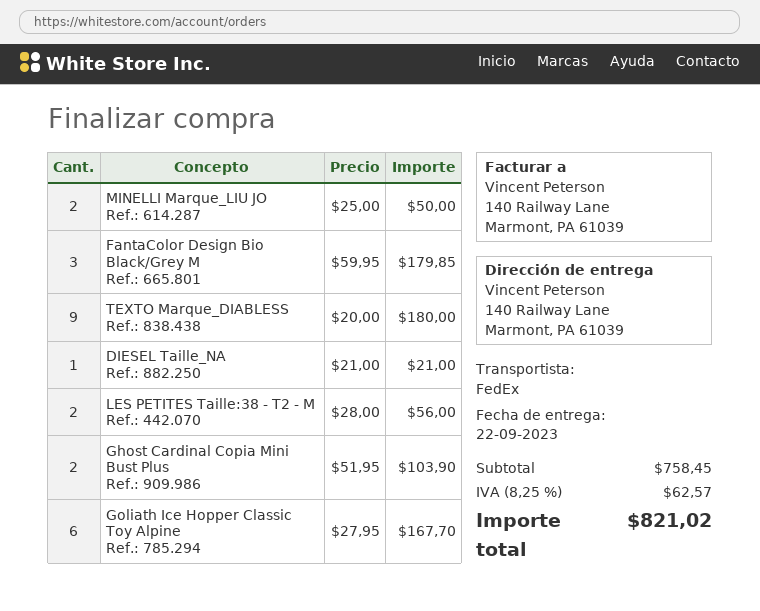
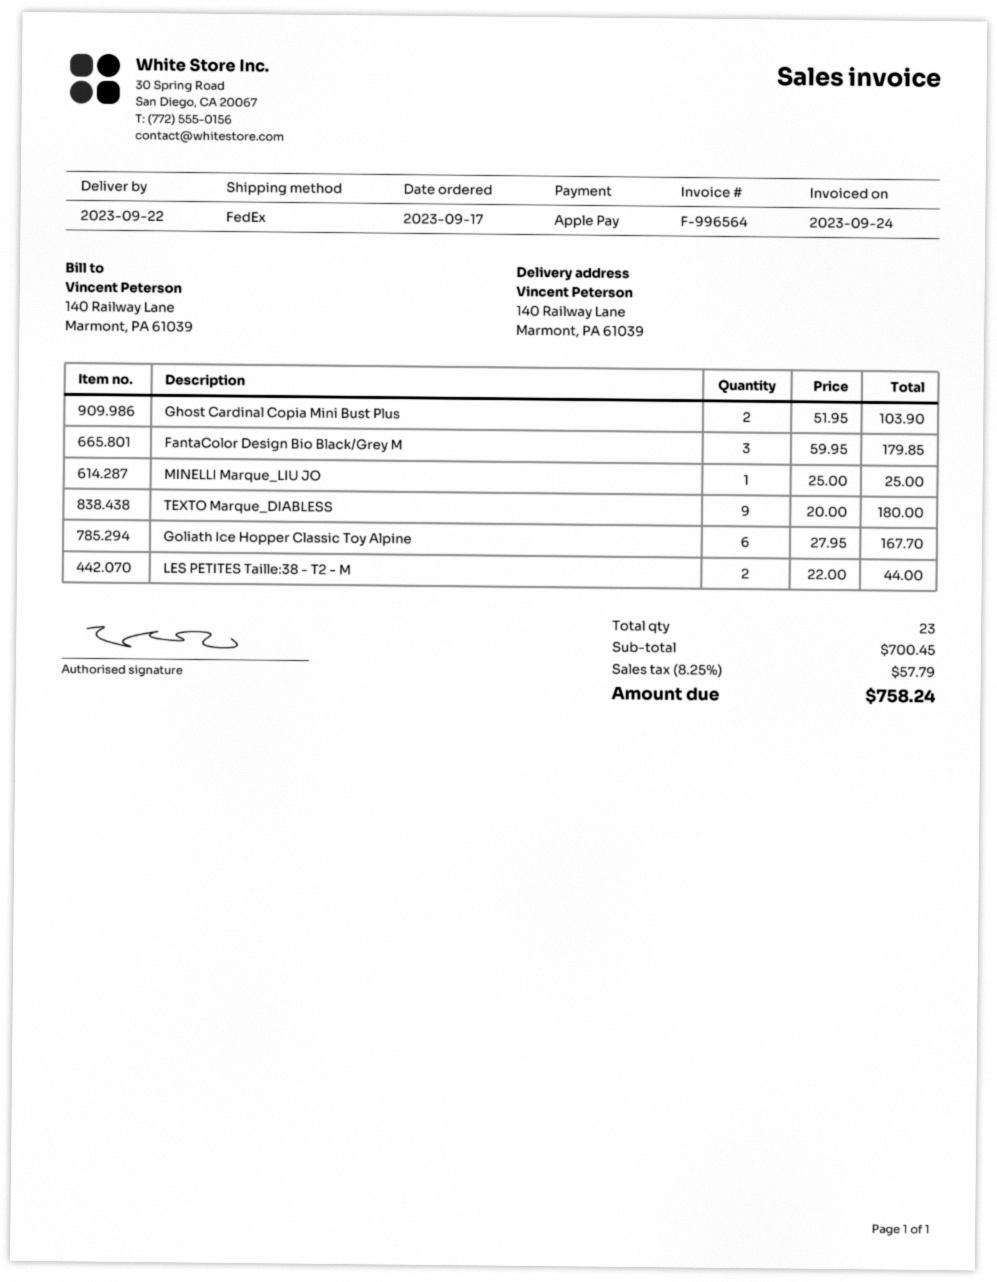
MINELLI Marque_LIU JO: 2 x 25.00 = 50.00 -> 1 x 25.00 = 25.00
DIESEL Taille_NA: 1 x 21.00 = 21.00 -> none
LES PETITES Taille:38 - T2 - M: 2 x 28.00 = 56.00 -> 2 x 22.00 = 44.00
subtotal: 758.45 -> 700.45
tax: 8.25% = 62.57 -> 8.25% = 57.79
total: 821.02 -> 758.24

